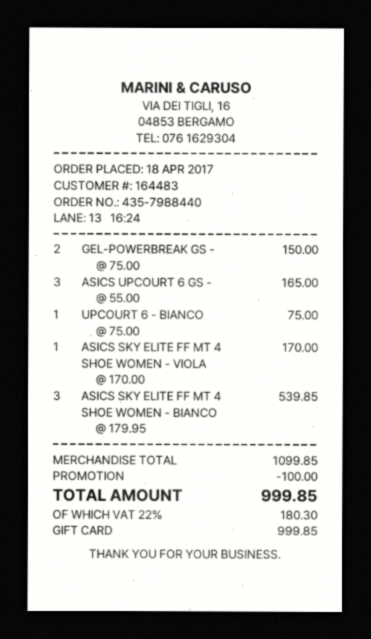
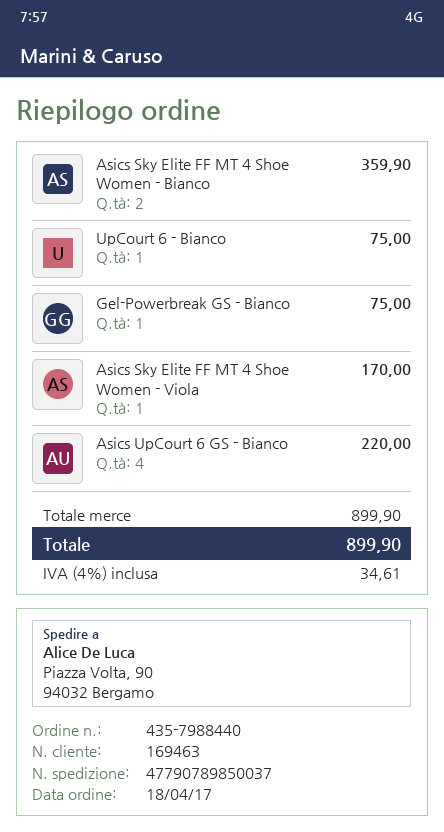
customer number: 164483 -> 169463
GEL-POWERBREAK GS -: 2 for 150.00 -> 1 for 75.00
ASICS UPCOURT 6 GS -: 3 for 165.00 -> 4 for 220.00
ASICS SKY ELITE FF MT 4 SHOE WOMEN - BIANCO: 3 for 539.85 -> 2 for 359.90
subtotal: 1099.85 -> 899.90
discount: 100.00 -> none
tax: 22% = 180.30 -> 4% = 34.61
total: 999.85 -> 899.90

